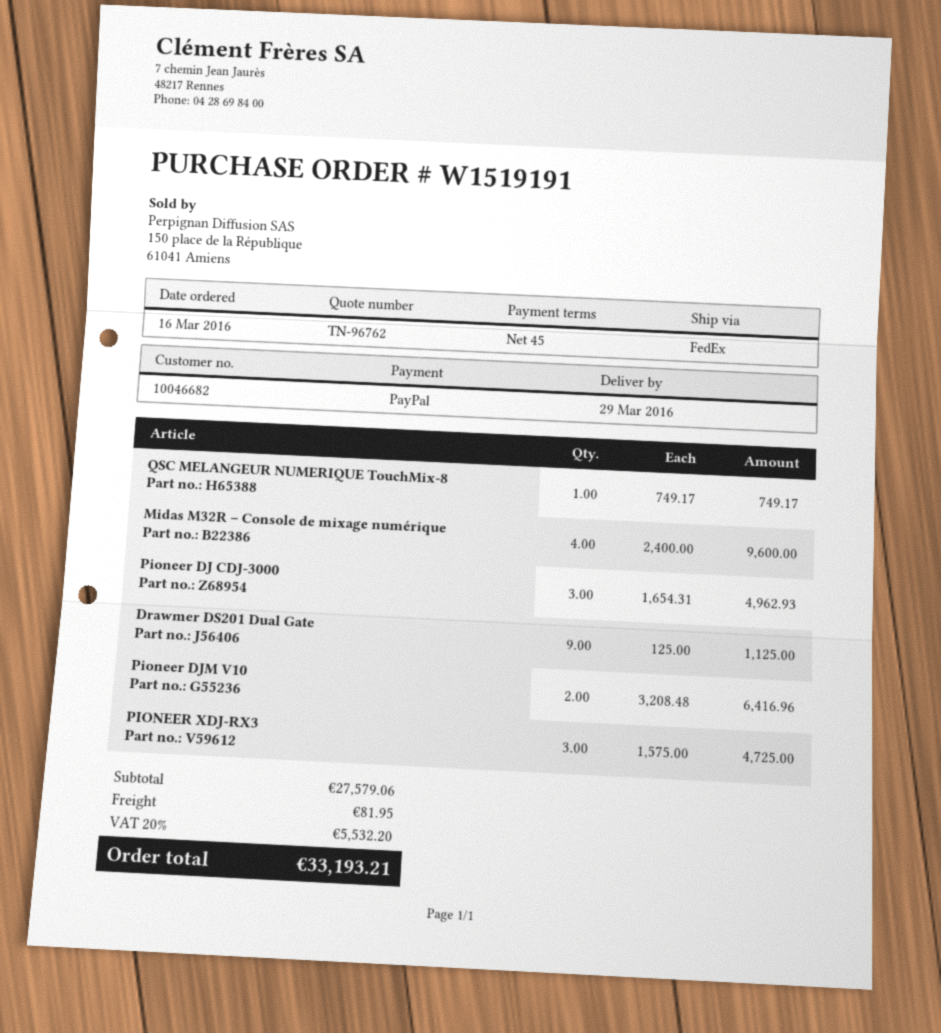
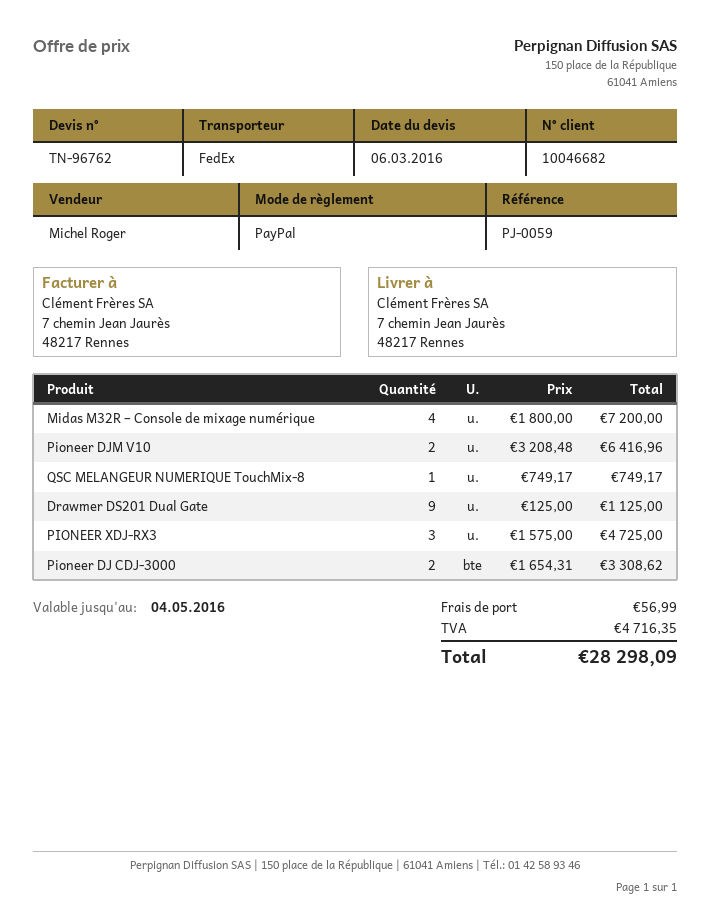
Midas M32R – Console de mixage numérique: 4 x 2400.00 = 9600.00 -> 4 x 1800.00 = 7200.00
Pioneer DJ CDJ-3000: 3 x 1654.31 = 4962.93 -> 2 x 1654.31 = 3308.62
shipping: 81.95 -> 56.99
tax: 5532.20 -> 4716.35
total: 33193.21 -> 28298.09

